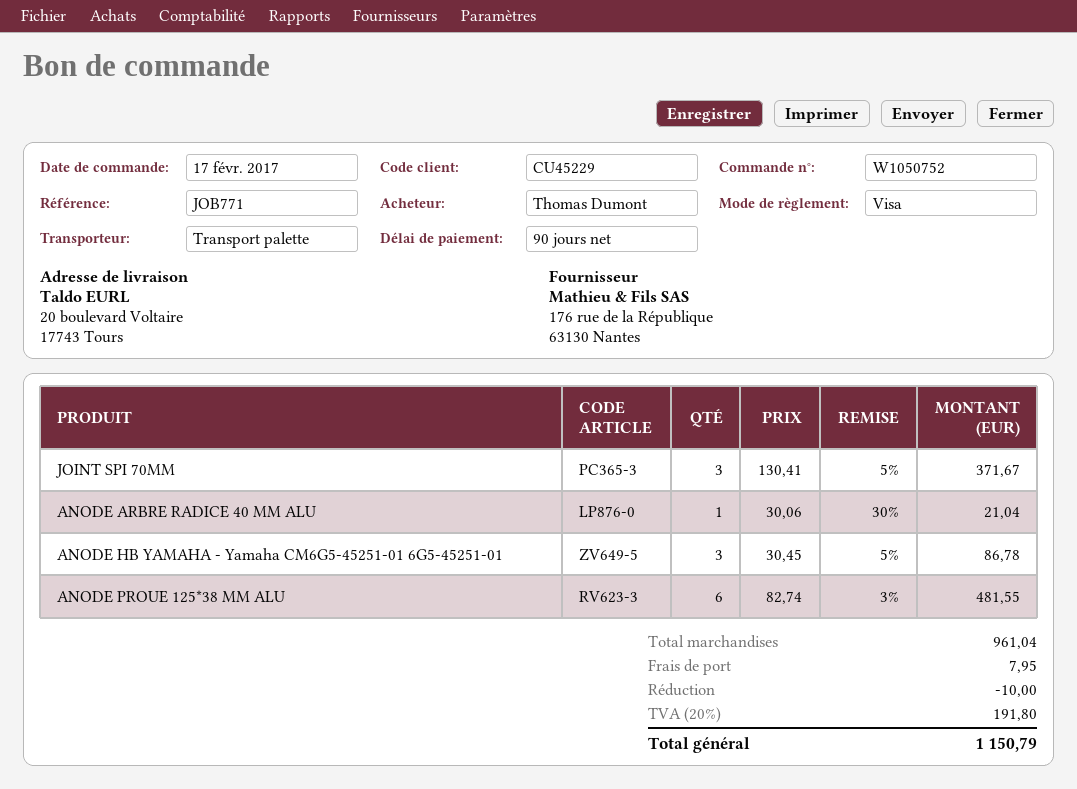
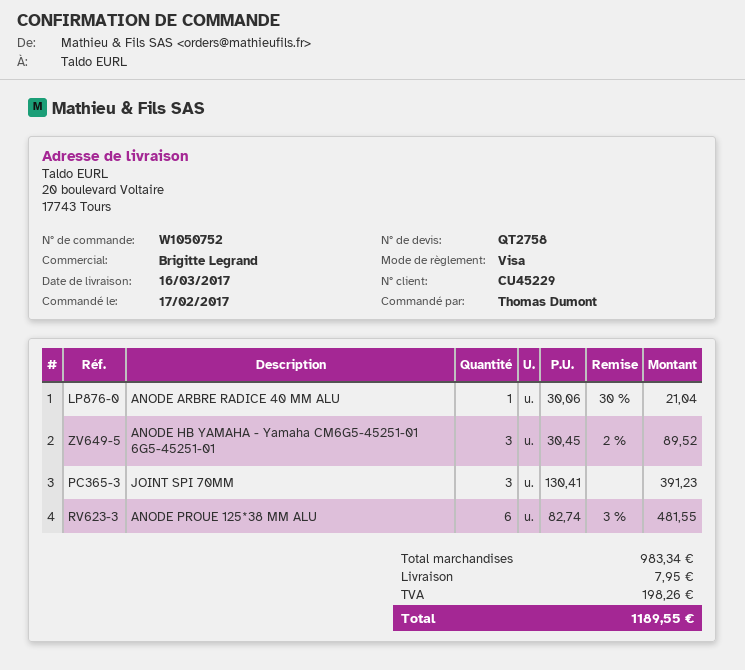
JOINT SPI 70MM: 3 x 130.41 - 5% = 371.67 -> 3 x 130.41 = 391.23
ANODE HB YAMAHA - Yamaha CM6G5-45251-01 6G5-45251-01: 3 x 30.45 - 5% = 86.78 -> 3 x 30.45 - 2% = 89.52
subtotal: 961.04 -> 983.34
discount: 10.00 -> none
tax: 191.80 -> 198.26
total: 1150.79 -> 1189.55

